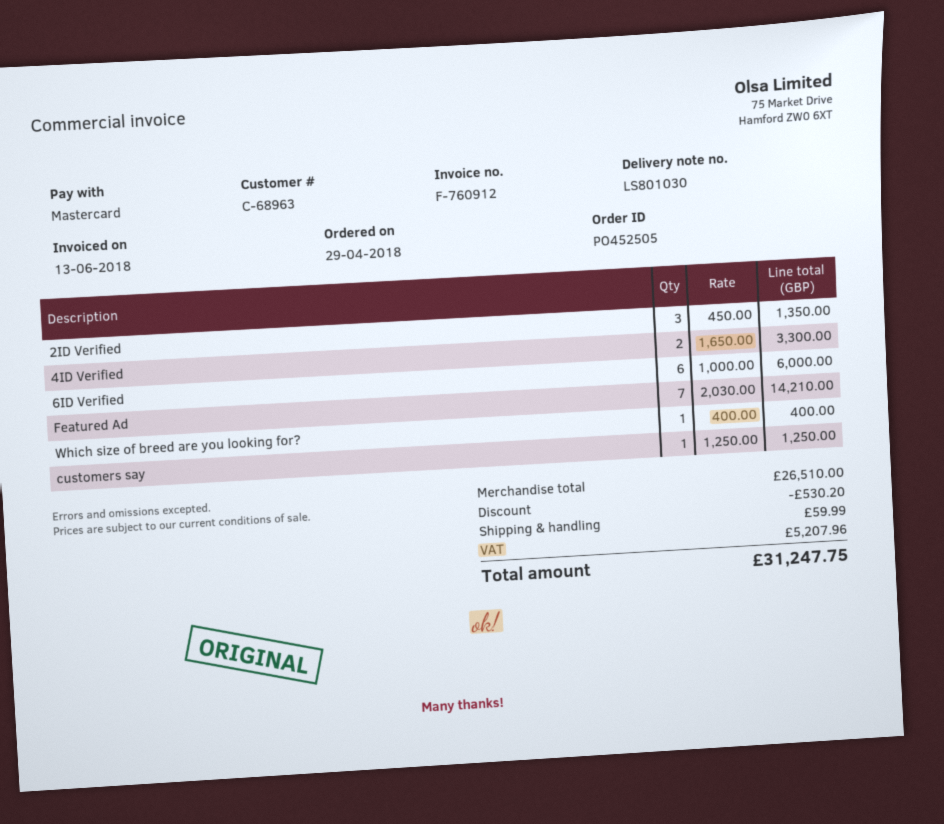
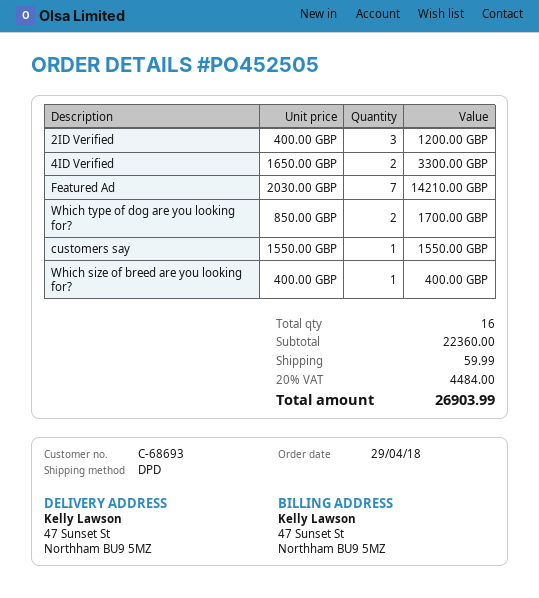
customer number: C-68963 -> C-68693
2ID Verified: 3 x 450.00 = 1350.00 -> 3 x 400.00 = 1200.00
6ID Verified: 6 x 1000.00 = 6000.00 -> none
customers say: 1 x 1250.00 = 1250.00 -> 1 x 1550.00 = 1550.00
Which type of dog are you looking for?: none -> 2 x 850.00 = 1700.00
subtotal: 26510.00 -> 22360.00
discount: 530.20 -> none
tax: 5207.96 -> 4484.00
total: 31247.75 -> 26903.99

